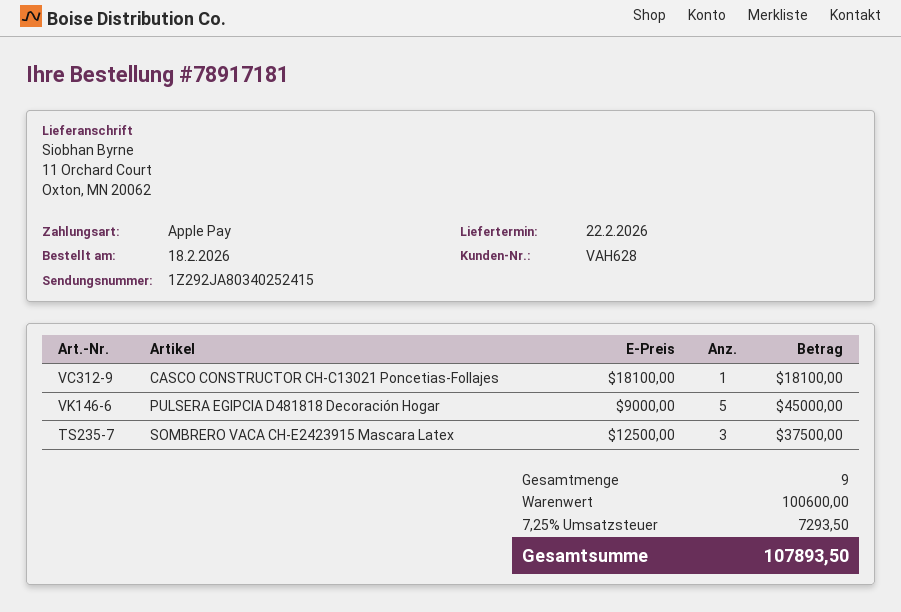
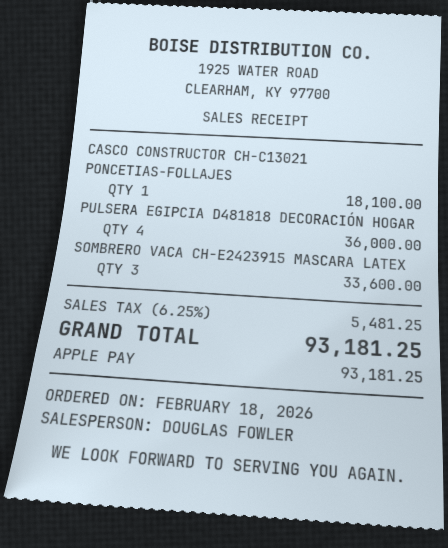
PULSERA EGIPCIA D481818 Decoración Hogar: 5 for 45000.00 -> 4 for 36000.00
SOMBRERO VACA CH-E2423915 Mascara Latex: 3 for 37500.00 -> 3 for 33600.00
tax: 7.25% = 7293.50 -> 6.25% = 5481.25
total: 107893.50 -> 93181.25

